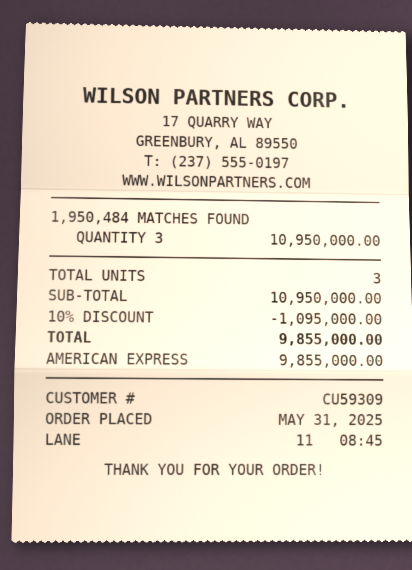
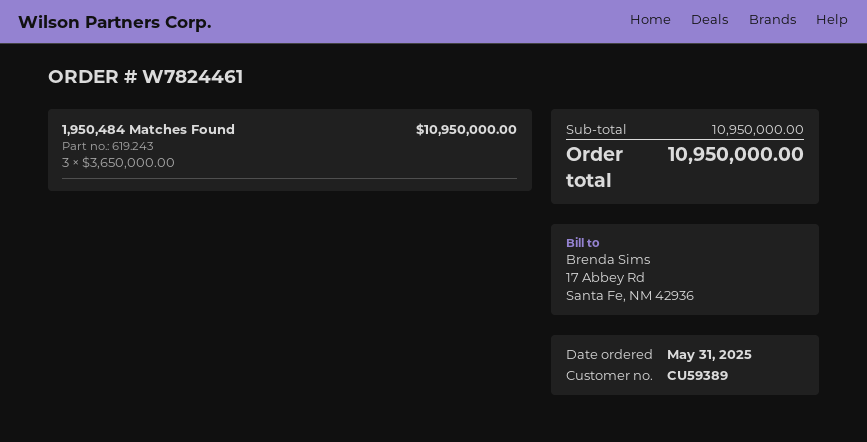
customer number: CU59309 -> CU59389
discount: 10% = 1095000.00 -> none
total: 9855000.00 -> 10950000.00

